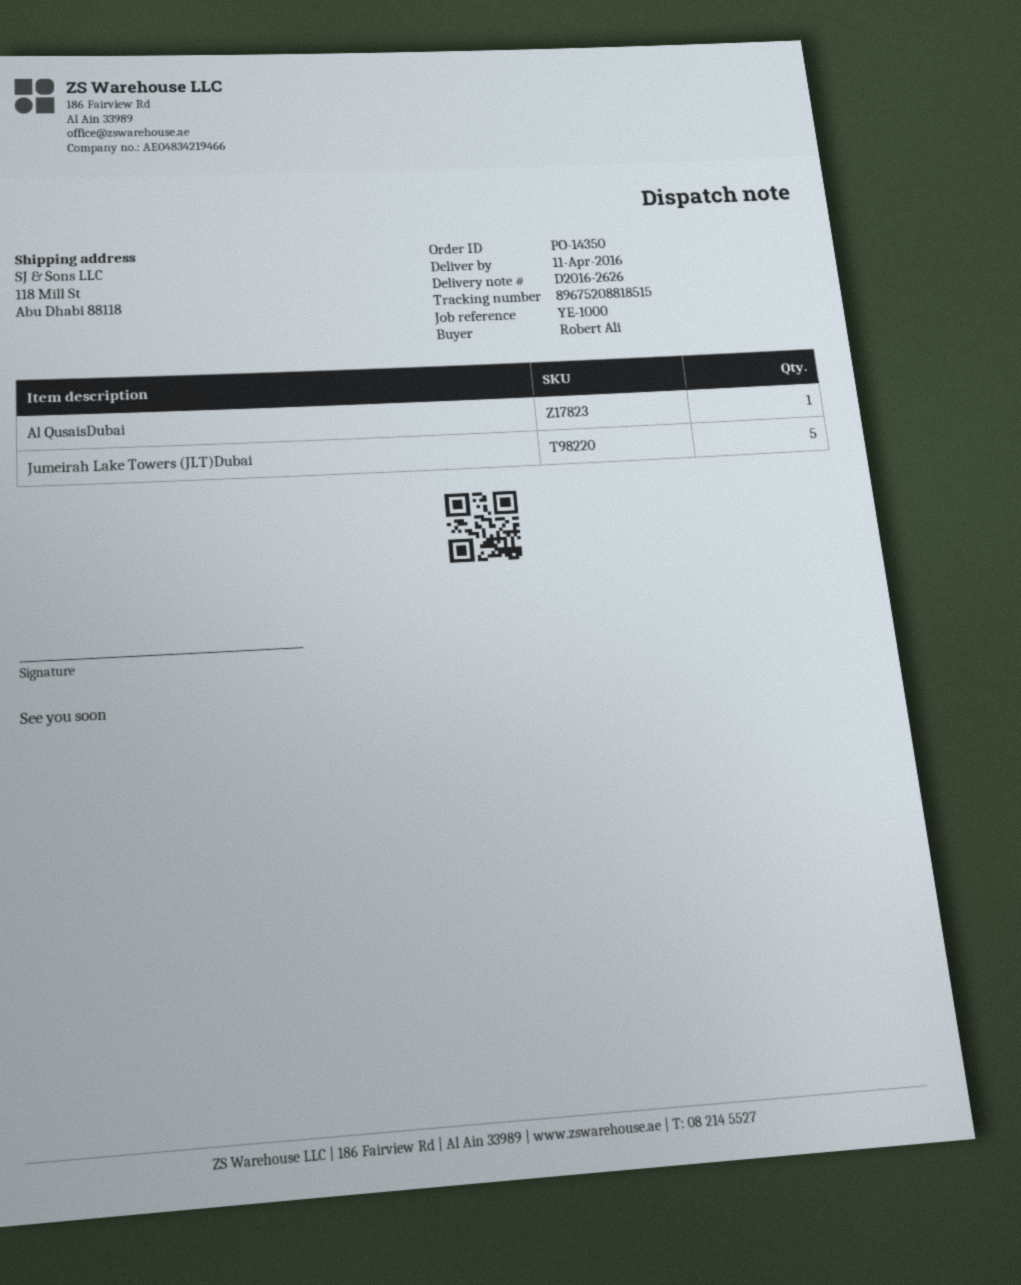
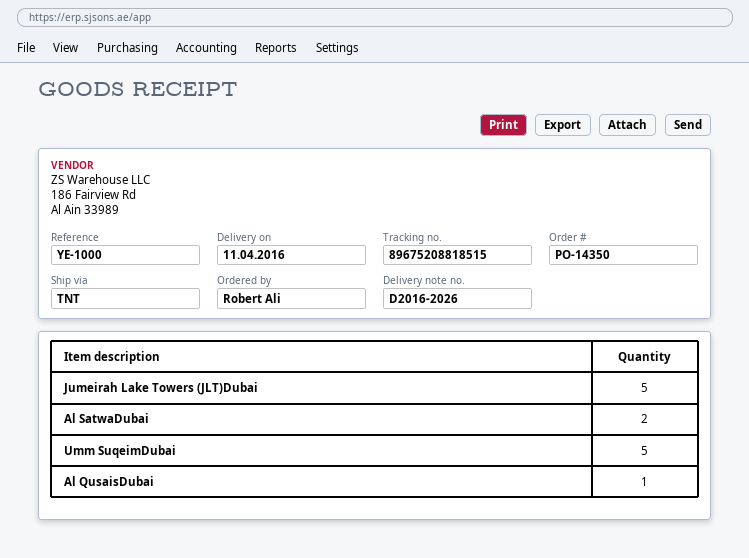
delivery note number: D2016-2626 -> D2016-2026
Al SatwaDubai: none -> 2
Umm SuqeimDubai: none -> 5

